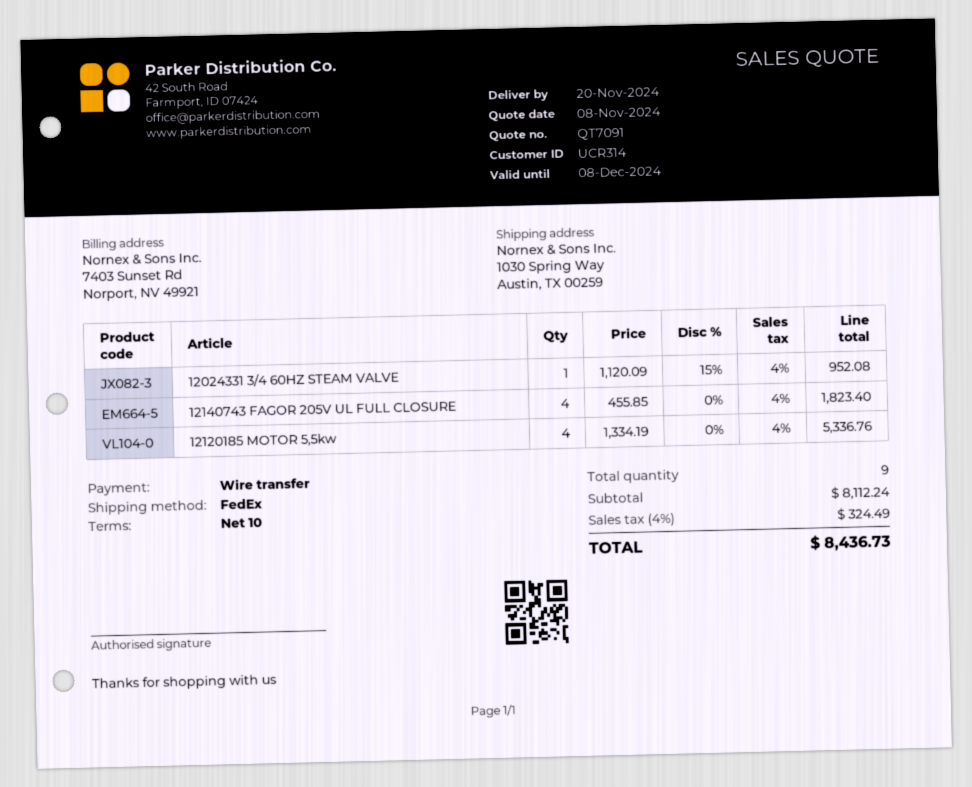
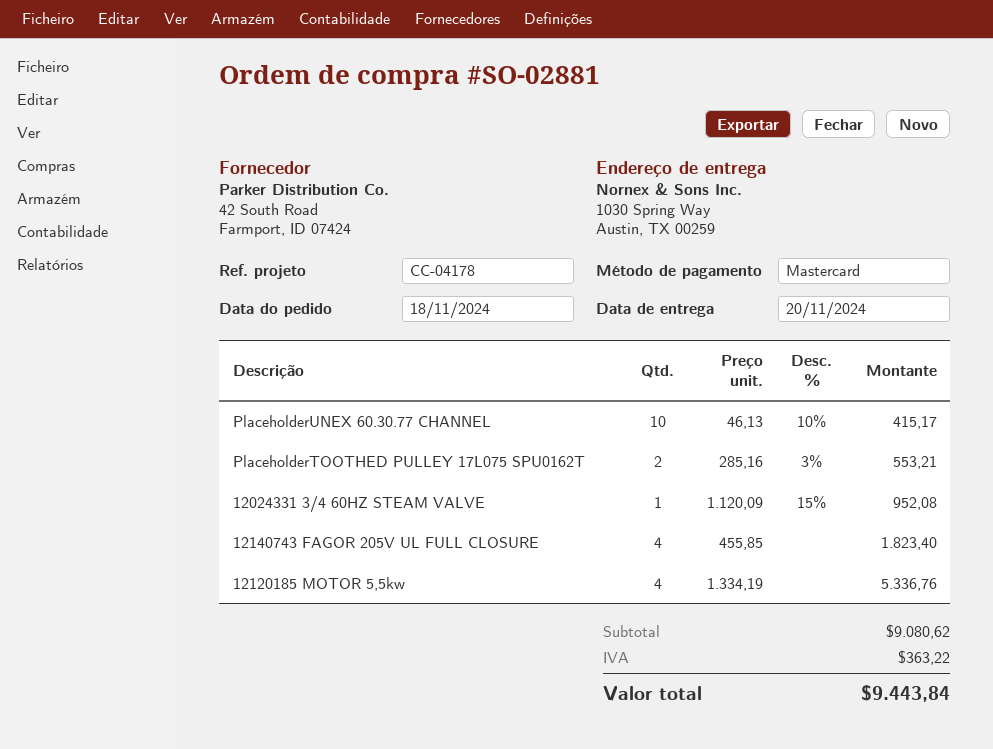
payment method: bank transfer -> Mastercard
PlaceholderUNEX 60.30.77 CHANNEL: none -> 10 x 46.13 - 10% = 415.17
PlaceholderTOOTHED PULLEY 17L075 SPU0162T: none -> 2 x 285.16 - 3% = 553.21
subtotal: 8112.24 -> 9080.62
tax: 324.49 -> 363.22
total: 8436.73 -> 9443.84

